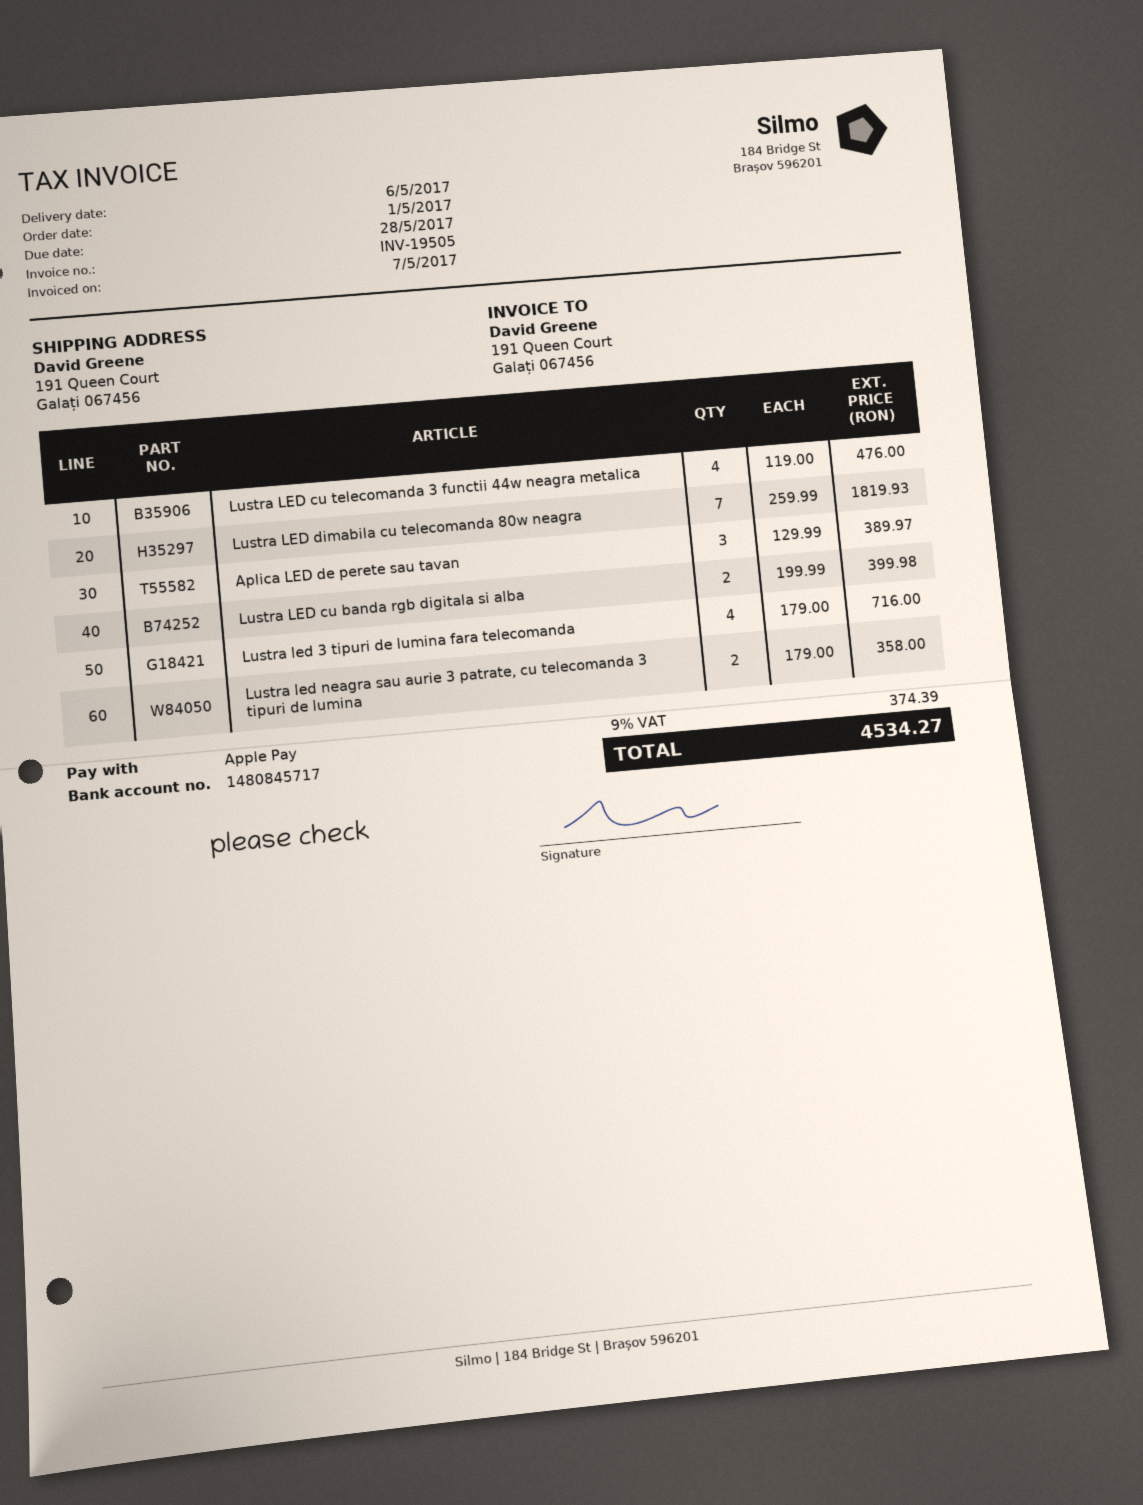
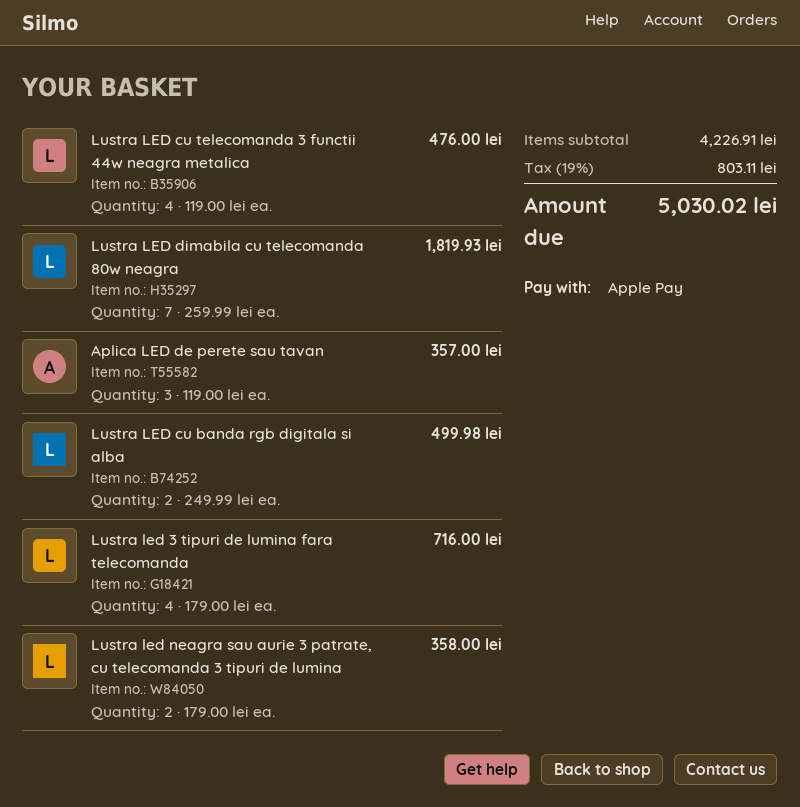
Aplica LED de perete sau tavan: 3 x 129.99 = 389.97 -> 3 x 119.00 = 357.00
Lustra LED cu banda rgb digitala si alba: 2 x 199.99 = 399.98 -> 2 x 249.99 = 499.98
tax: 9% = 374.39 -> 19% = 803.11
total: 4534.27 -> 5030.02

